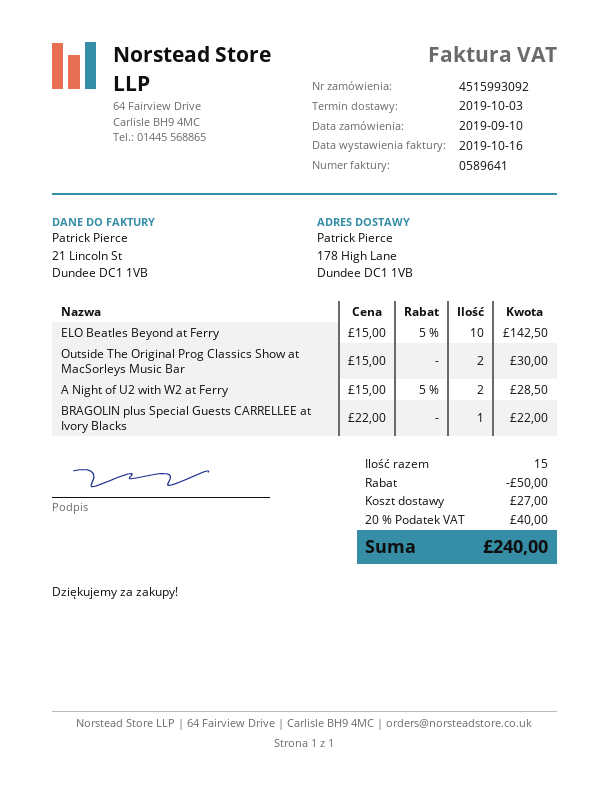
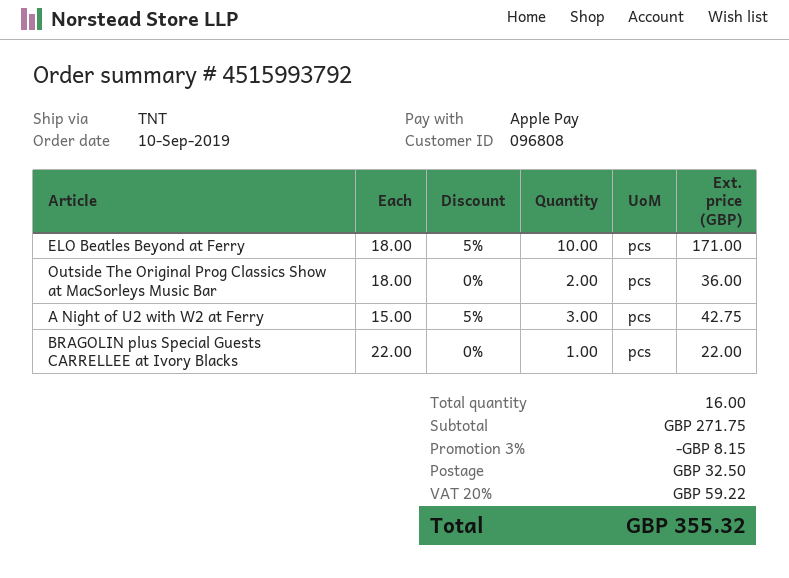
order number: 4515993092 -> 4515993792
ELO Beatles Beyond at Ferry: 10 x 15.00 - 5% = 142.50 -> 10 x 18.00 - 5% = 171.00
Outside The Original Prog Classics Show at MacSorleys Music Bar: 2 x 15.00 = 30.00 -> 2 x 18.00 = 36.00
A Night of U2 with W2 at Ferry: 2 x 15.00 - 5% = 28.50 -> 3 x 15.00 - 5% = 42.75
total quantity: 15 -> 16
discount: 50.00 -> 8.15
shipping: 27.00 -> 32.50
tax: 20% = 40.00 -> 20% = 59.22
total: 240.00 -> 355.32

